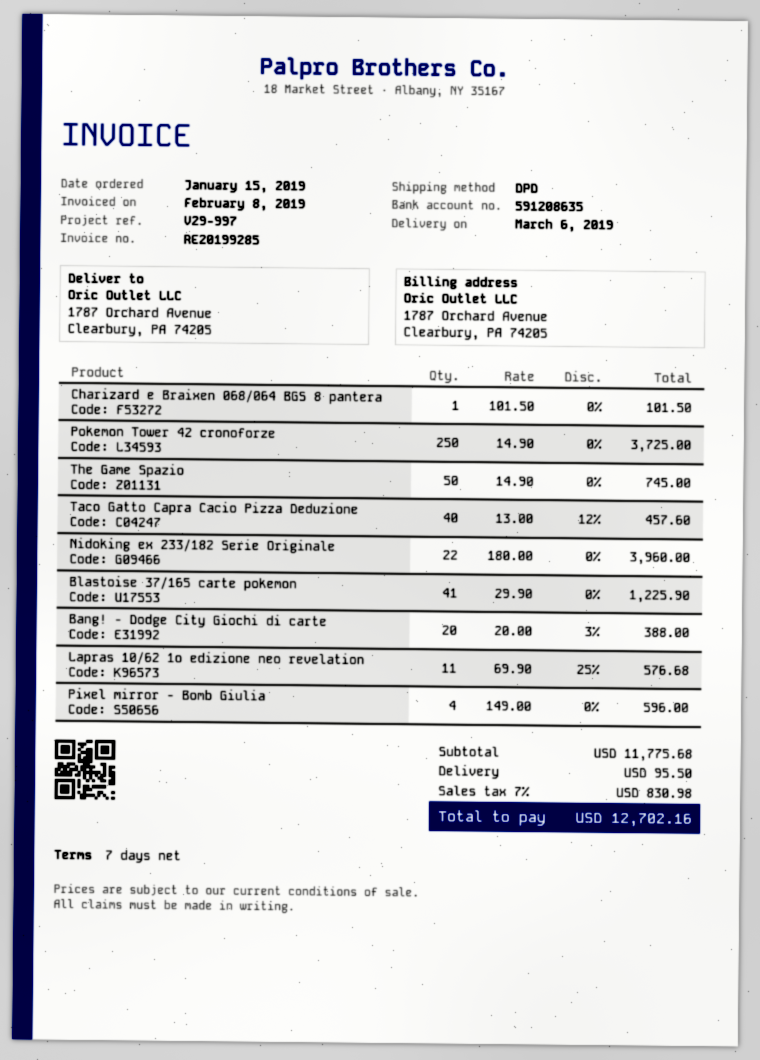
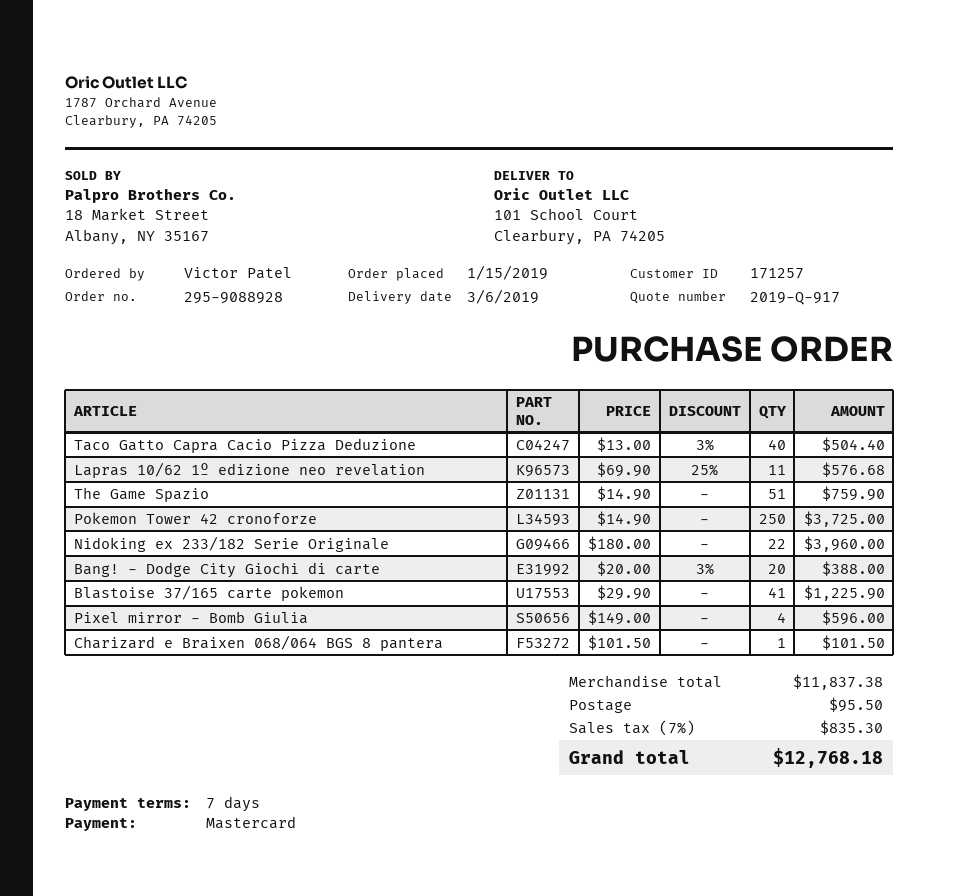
ship to: 1787 Orchard Avenue, Clearbury, PA 74205 -> 101 School Court, Clearbury, PA 74205
The Game Spazio: 50 x 14.90 = 745.00 -> 51 x 14.90 = 759.90
Taco Gatto Capra Cacio Pizza Deduzione: 40 x 13.00 - 12% = 457.60 -> 40 x 13.00 - 3% = 504.40
subtotal: 11775.68 -> 11837.38
tax: 7% = 830.98 -> 7% = 835.30
total: 12702.16 -> 12768.18

